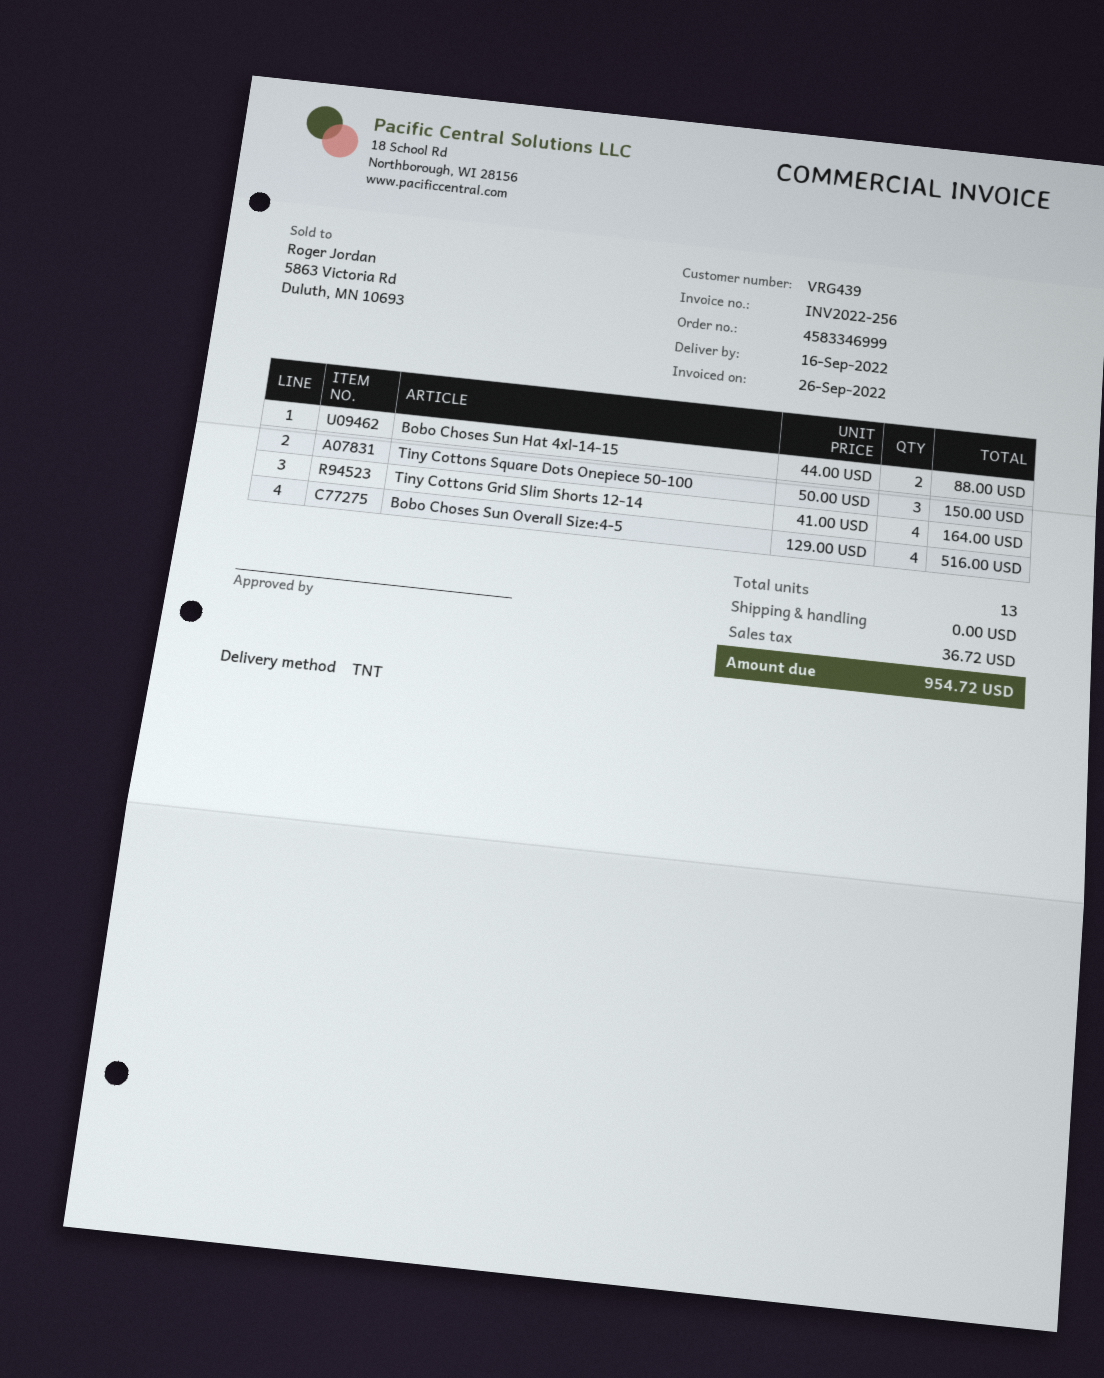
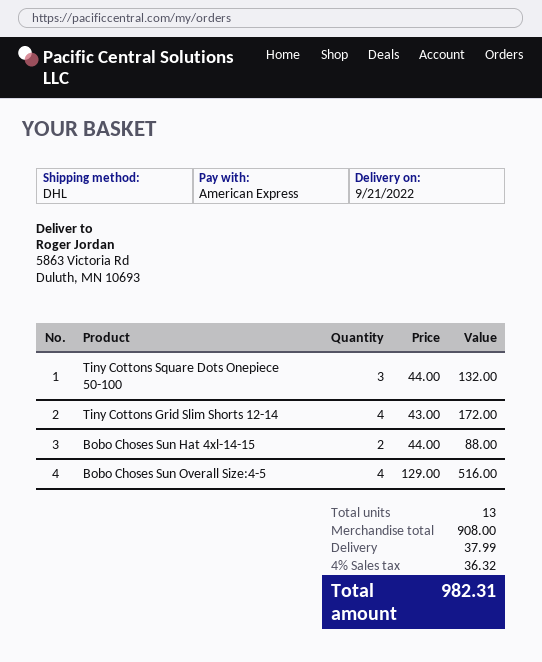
delivery date: 2022-09-16 -> 2022-09-21
shipping method: TNT -> DHL
Tiny Cottons Square Dots Onepiece 50-100: 3 x 50.00 = 150.00 -> 3 x 44.00 = 132.00
Tiny Cottons Grid Slim Shorts 12-14: 4 x 41.00 = 164.00 -> 4 x 43.00 = 172.00
shipping: 0.00 -> 37.99
tax: 36.72 -> 36.32
total: 954.72 -> 982.31

